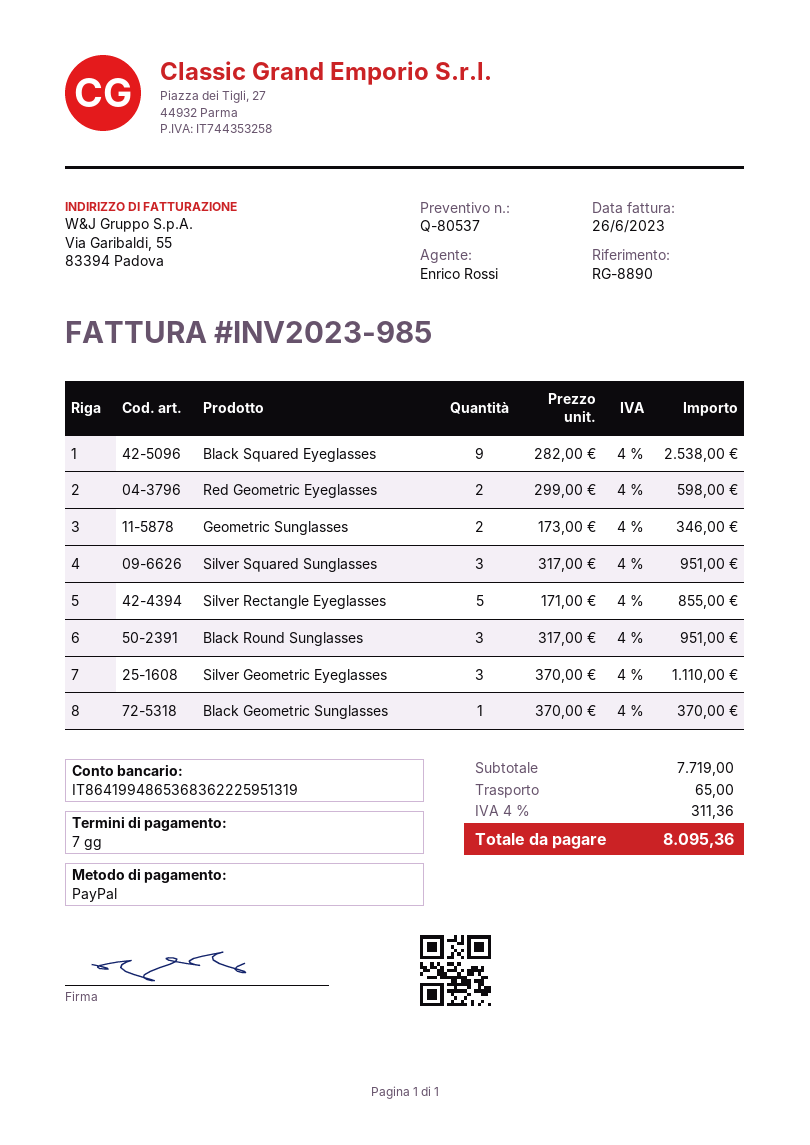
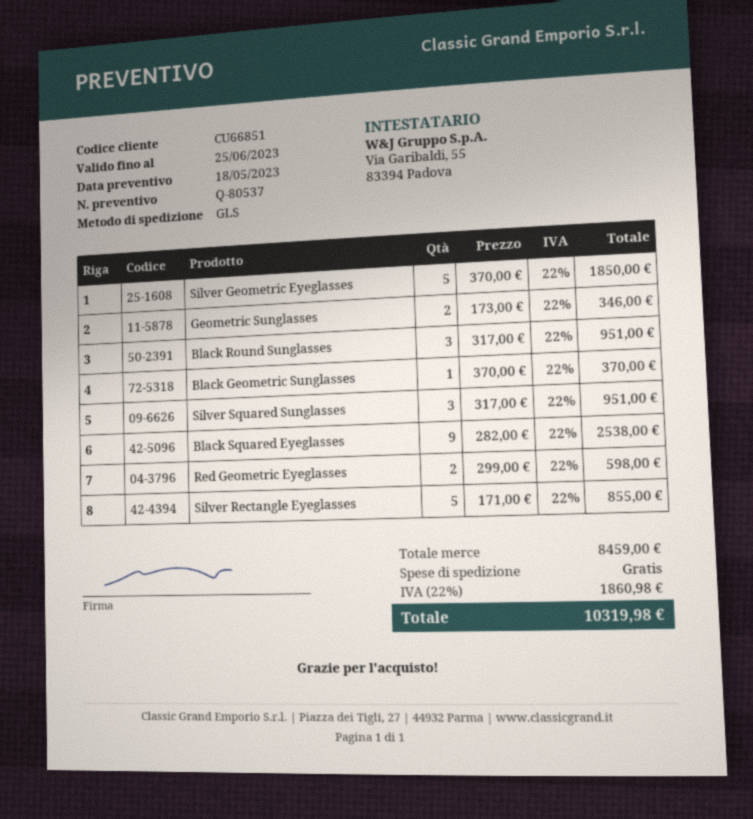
Silver Geometric Eyeglasses: 3 x 370.00 = 1110.00 -> 5 x 370.00 = 1850.00
subtotal: 7719.00 -> 8459.00
shipping: 65.00 -> 0.00
tax: 4% = 311.36 -> 22% = 1860.98
total: 8095.36 -> 10319.98

